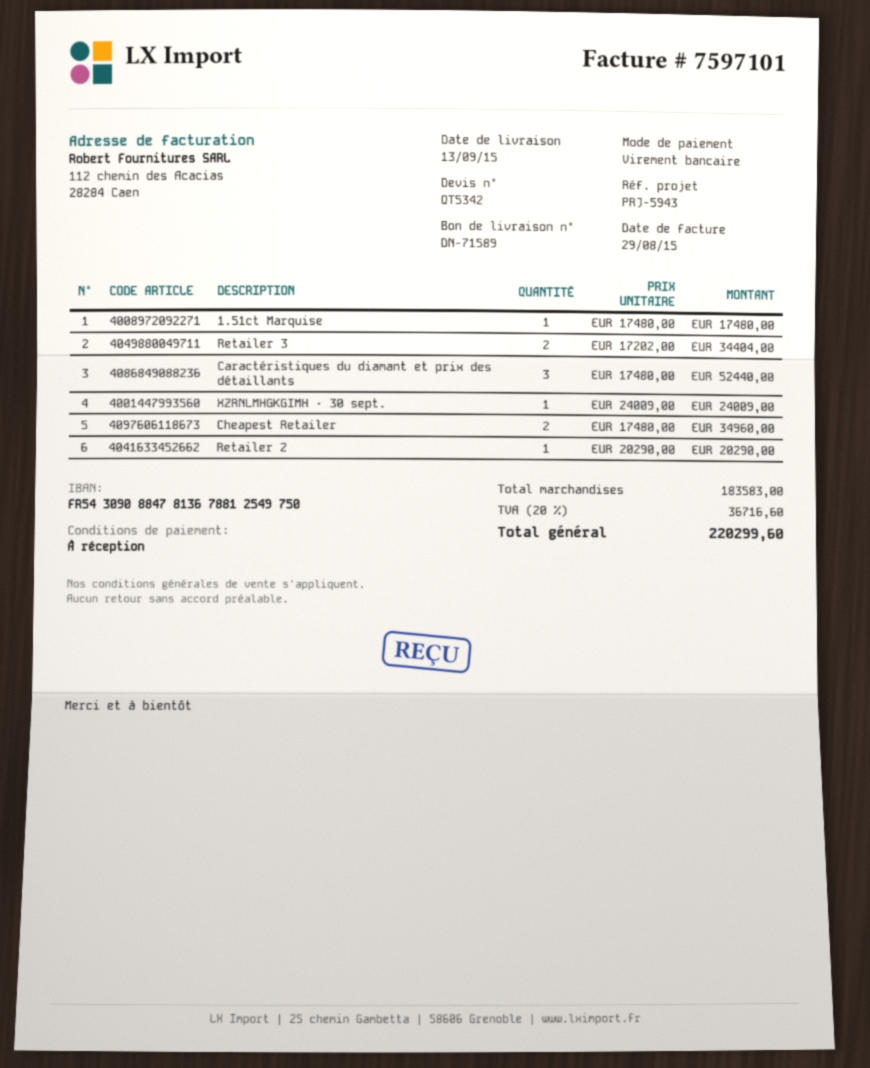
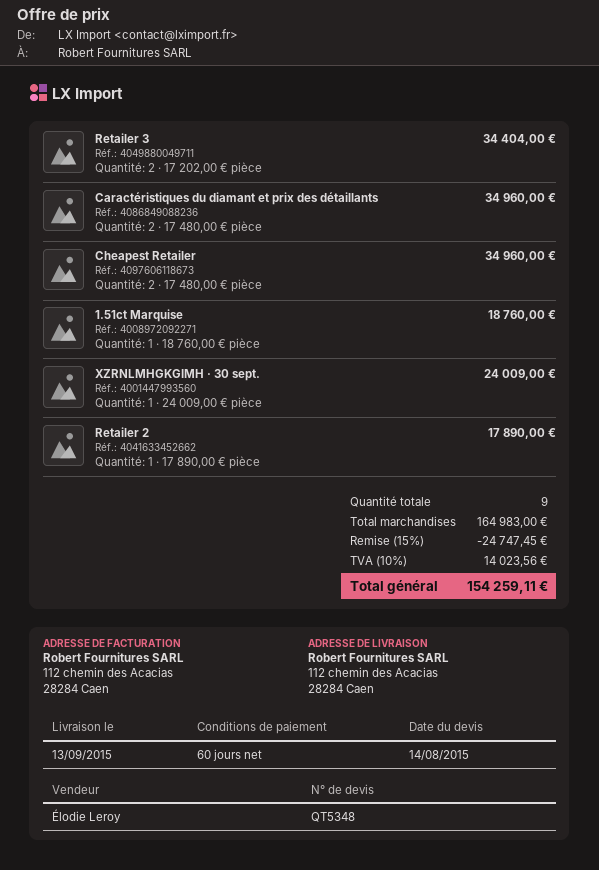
quote number: QT5342 -> QT5348
payment terms: on receipt -> 60 days
1.51ct Marquise: 1 x 17480.00 = 17480.00 -> 1 x 18760.00 = 18760.00
Caractéristiques du diamant et prix des détaillants: 3 x 17480.00 = 52440.00 -> 2 x 17480.00 = 34960.00
Retailer 2: 1 x 20290.00 = 20290.00 -> 1 x 17890.00 = 17890.00
subtotal: 183583.00 -> 164983.00
discount: none -> 15% = 24747.45
tax: 20% = 36716.60 -> 10% = 14023.56
total: 220299.60 -> 154259.11

